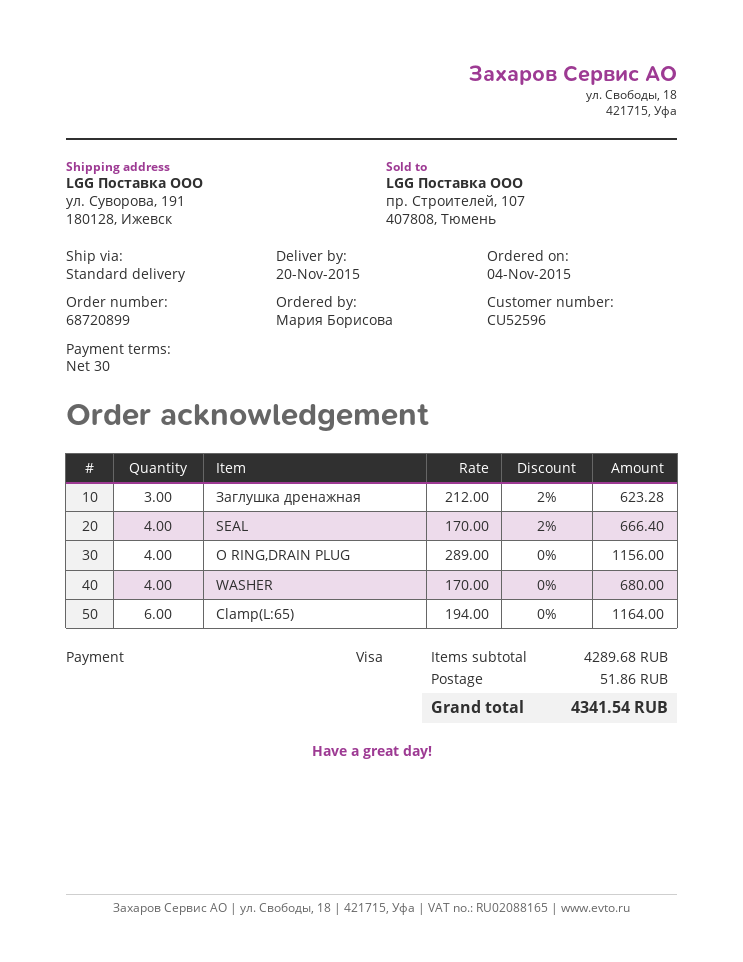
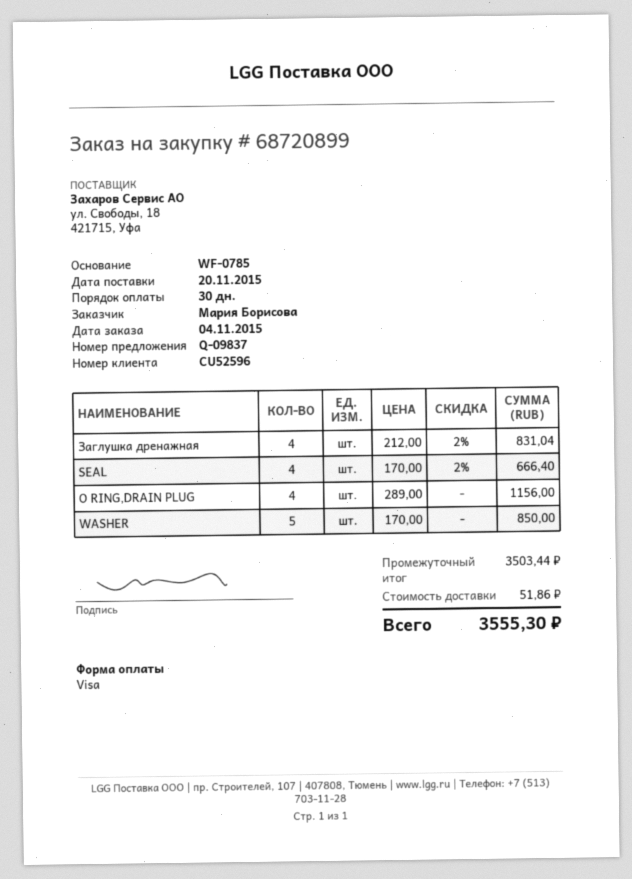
Заглушка дренажная: 3 x 212.00 - 2% = 623.28 -> 4 x 212.00 - 2% = 831.04
WASHER: 4 x 170.00 = 680.00 -> 5 x 170.00 = 850.00
Clamp(L:65): 6 x 194.00 = 1164.00 -> none
subtotal: 4289.68 -> 3503.44
total: 4341.54 -> 3555.30

